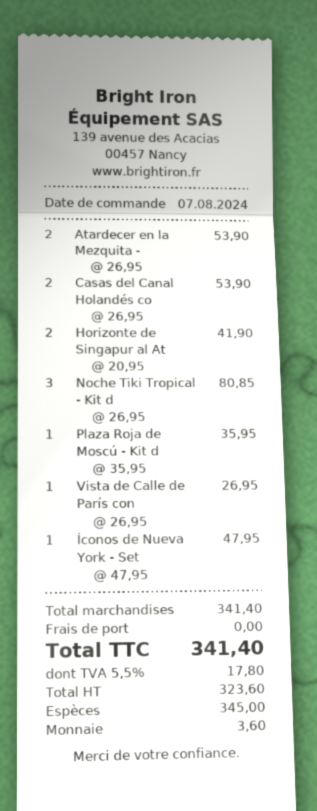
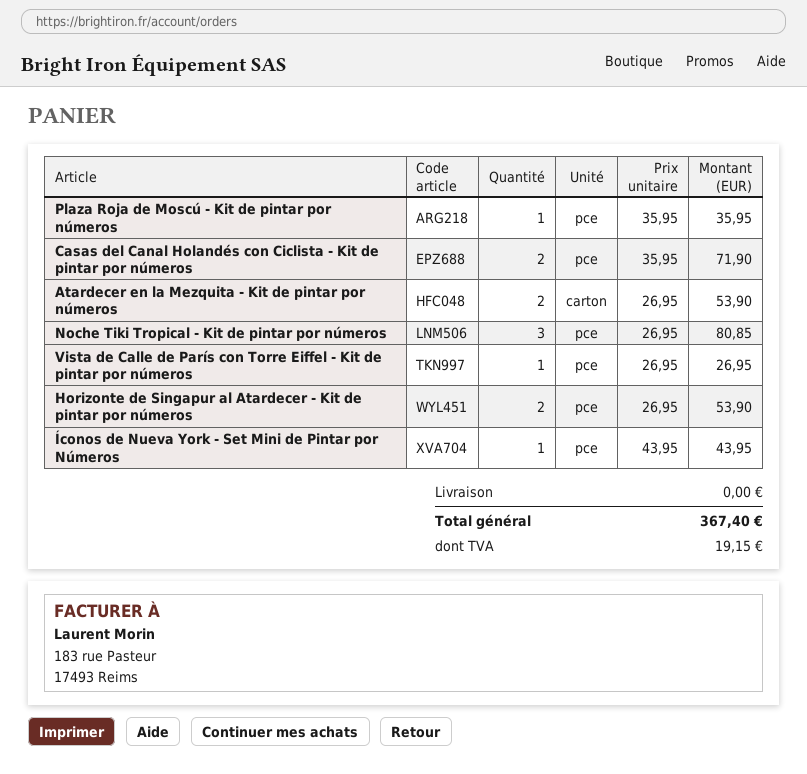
Casas del Canal Holandés co: 2 x 26.95 = 53.90 -> 2 x 35.95 = 71.90
Horizonte de Singapur al At: 2 x 20.95 = 41.90 -> 2 x 26.95 = 53.90
Íconos de Nueva York - Set: 1 x 47.95 = 47.95 -> 1 x 43.95 = 43.95
tax: 17.80 -> 19.15
total: 341.40 -> 367.40

